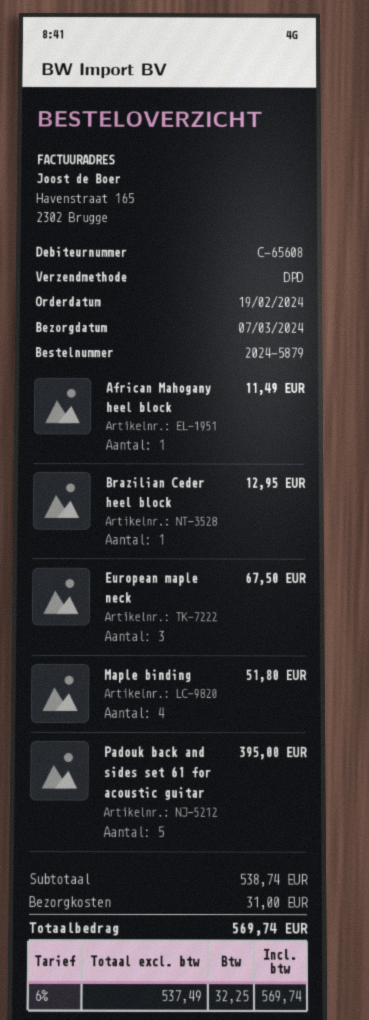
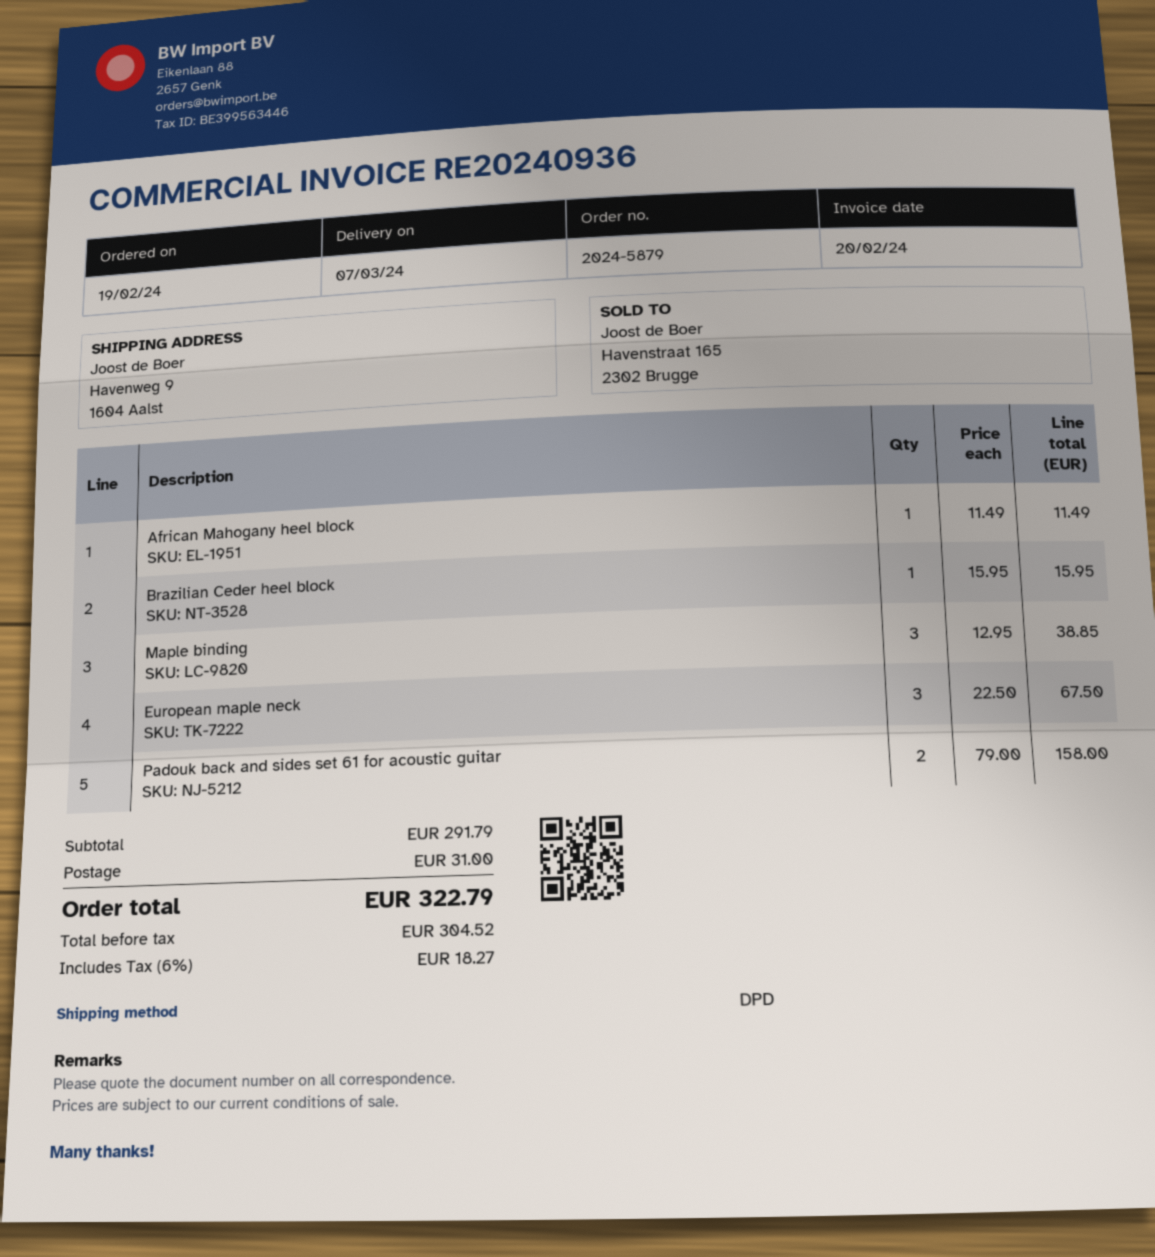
Brazilian Ceder heel block: 1 for 12.95 -> 1 for 15.95
Maple binding: 4 for 51.80 -> 3 for 38.85
Padouk back and sides set 61 for acoustic guitar: 5 for 395.00 -> 2 for 158.00
subtotal: 538.74 -> 291.79
net: 537.49 -> 304.52
tax: 6% = 32.25 -> 6% = 18.27
total: 569.74 -> 322.79

